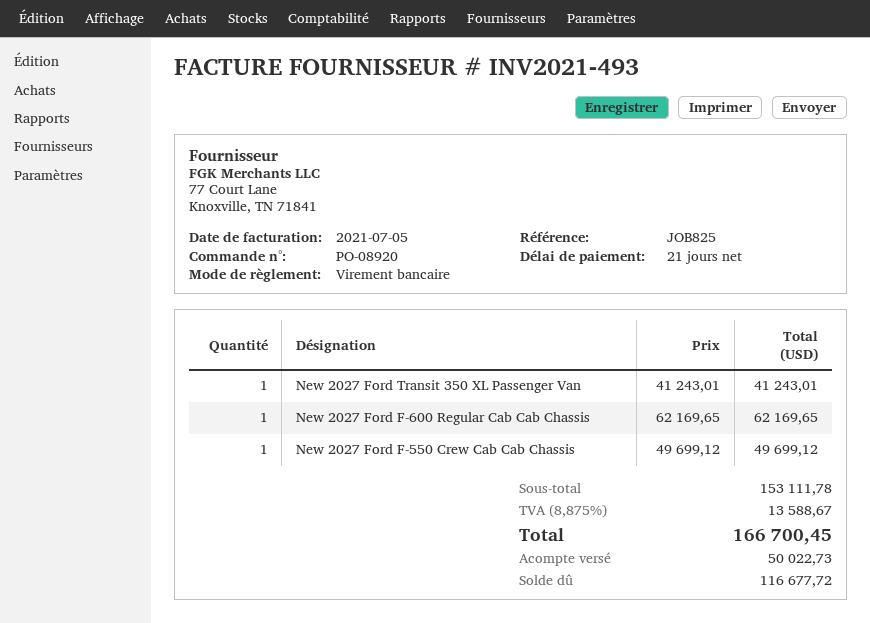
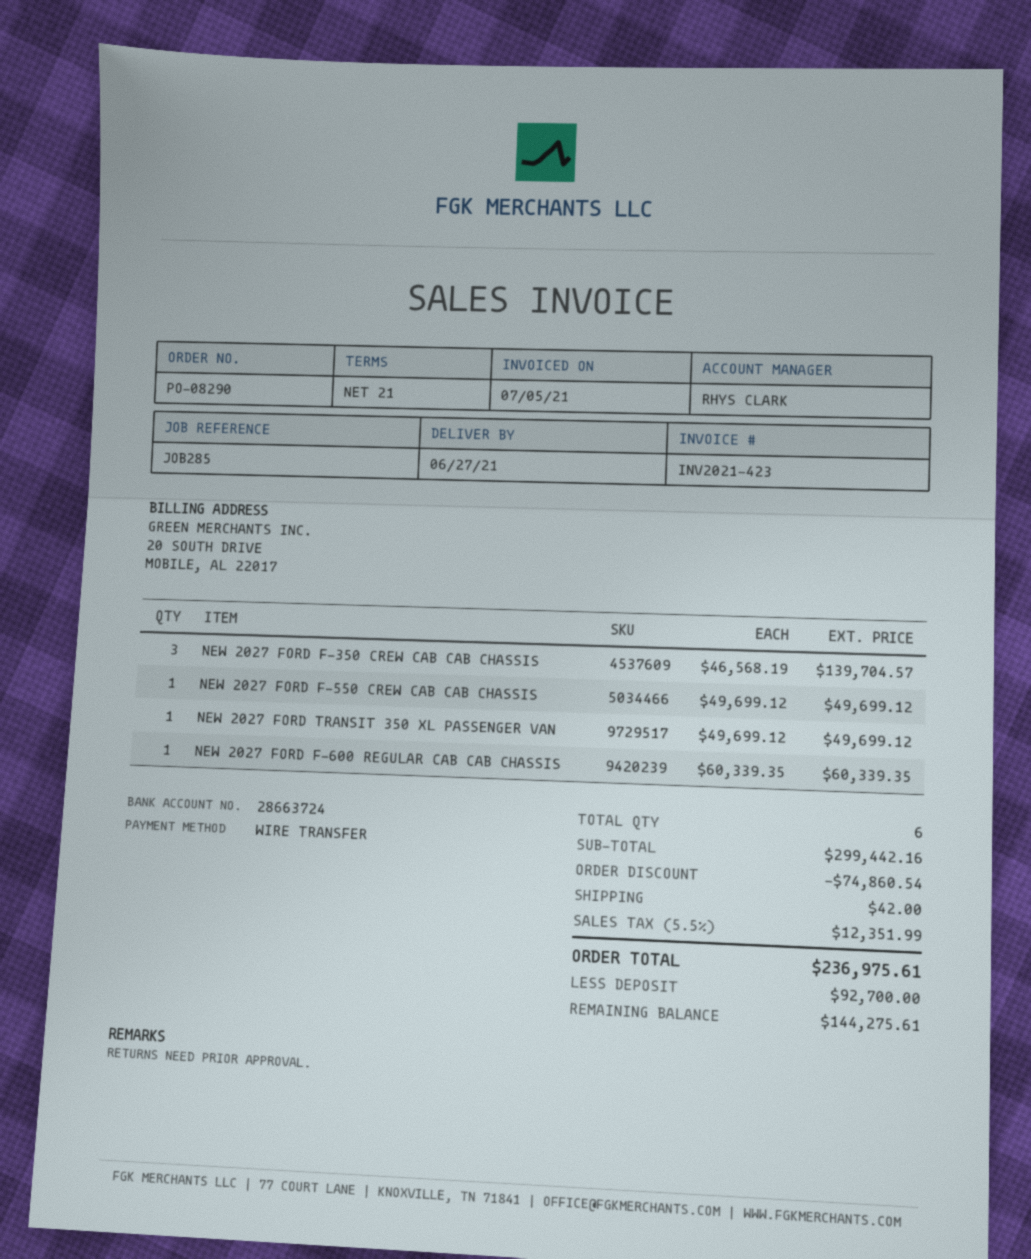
order number: PO-08920 -> PO-08290
invoice number: INV2021-493 -> INV2021-423
reference: JOB825 -> JOB285
New 2027 Ford Transit 350 XL Passenger Van: 1 x 41243.01 = 41243.01 -> 1 x 49699.12 = 49699.12
New 2027 Ford F-600 Regular Cab Cab Chassis: 1 x 62169.65 = 62169.65 -> 1 x 60339.35 = 60339.35
NEW 2027 FORD F-350 CREW CAB CAB CHASSIS: none -> 3 x 46568.19 = 139704.57
subtotal: 153111.78 -> 299442.16
discount: none -> 74860.54
shipping: none -> 42.00
tax: 8.875% = 13588.67 -> 5.5% = 12351.99
total: 166700.45 -> 236975.61
deposit: 50022.73 -> 92700.00
balance: 116677.72 -> 144275.61

